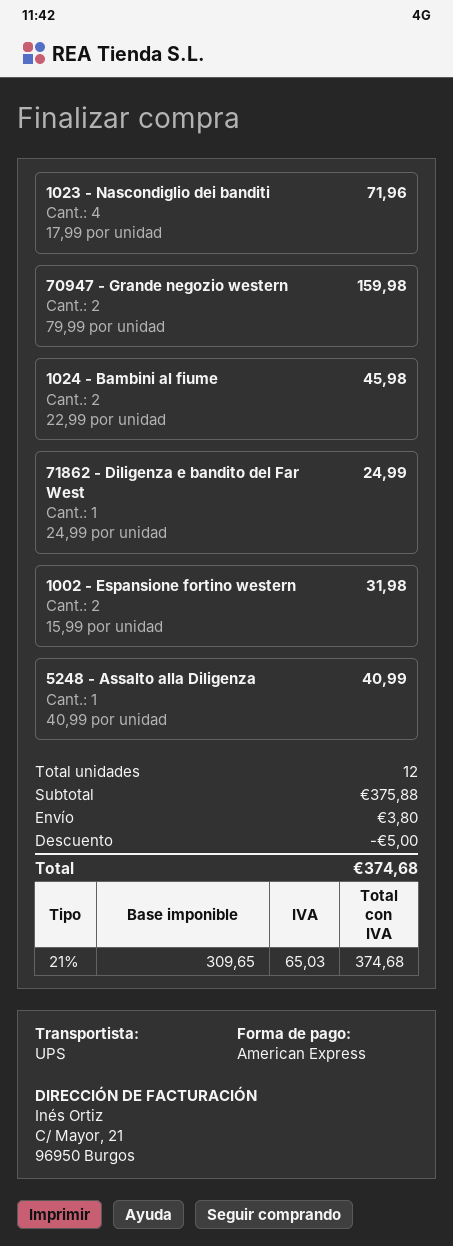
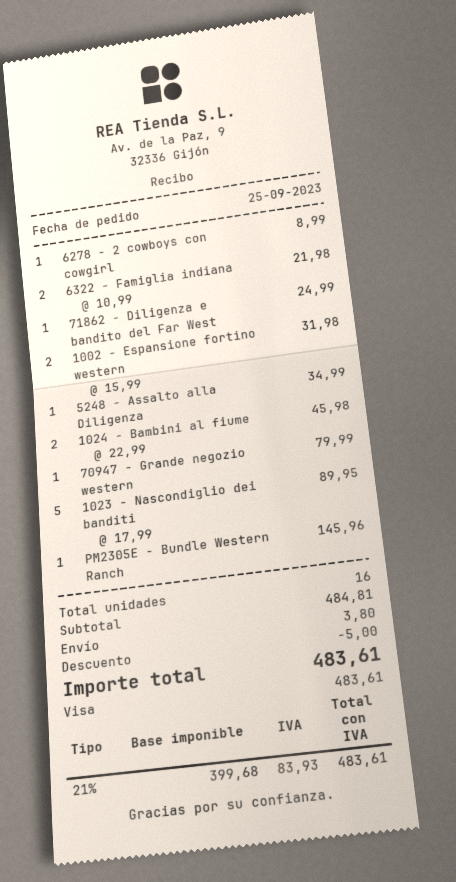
payment method: American Express -> Visa
1023 - Nascondiglio dei banditi: 4 x 17.99 = 71.96 -> 5 x 17.99 = 89.95
70947 - Grande negozio western: 2 x 79.99 = 159.98 -> 1 x 79.99 = 79.99
5248 - Assalto alla Diligenza: 1 x 40.99 = 40.99 -> 1 x 34.99 = 34.99
6278 - 2 cowboys con cowgirl: none -> 1 x 8.99 = 8.99
6322 - Famiglia indiana: none -> 2 x 10.99 = 21.98
PM2305E - Bundle Western Ranch: none -> 1 x 145.96 = 145.96
total quantity: 12 -> 16
subtotal: 375.88 -> 484.81
net: 309.65 -> 399.68
tax: 21% = 65.03 -> 21% = 83.93
total: 374.68 -> 483.61

